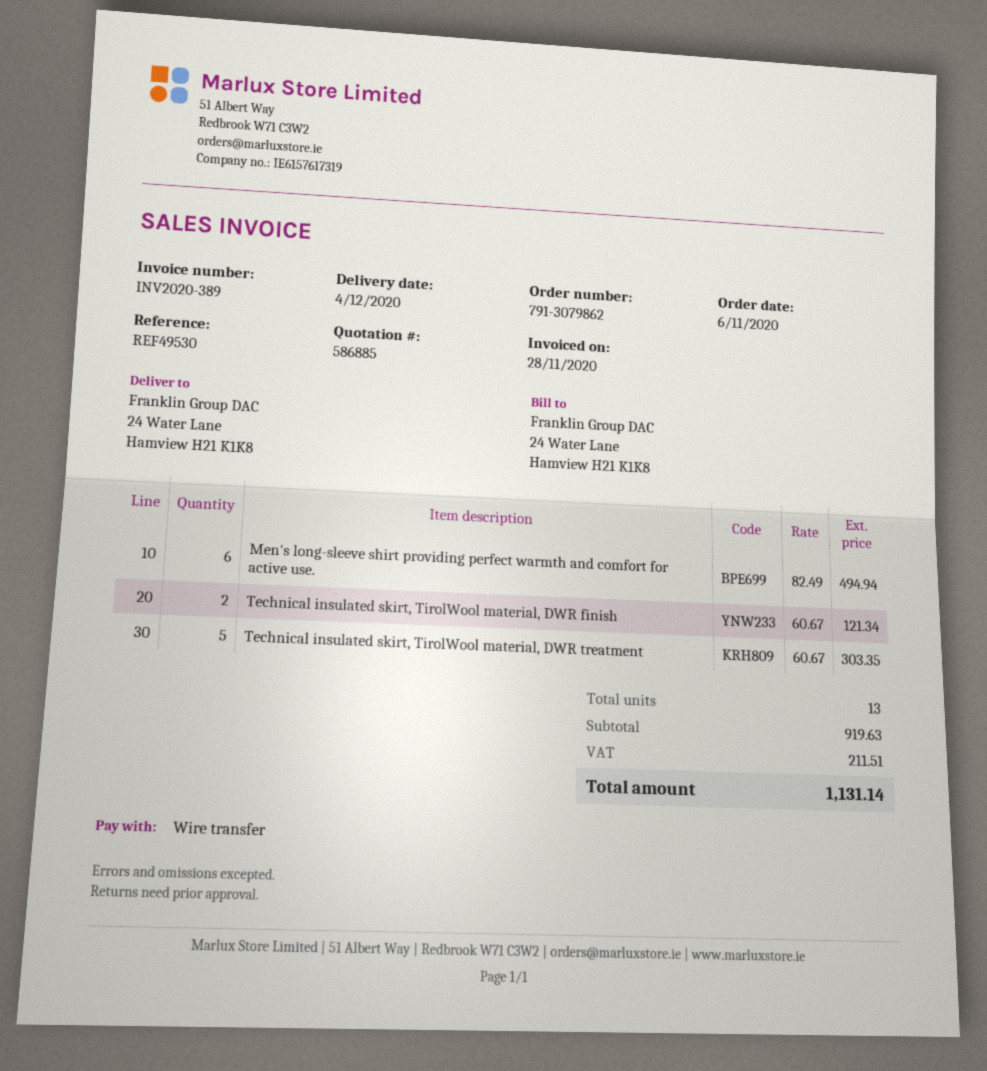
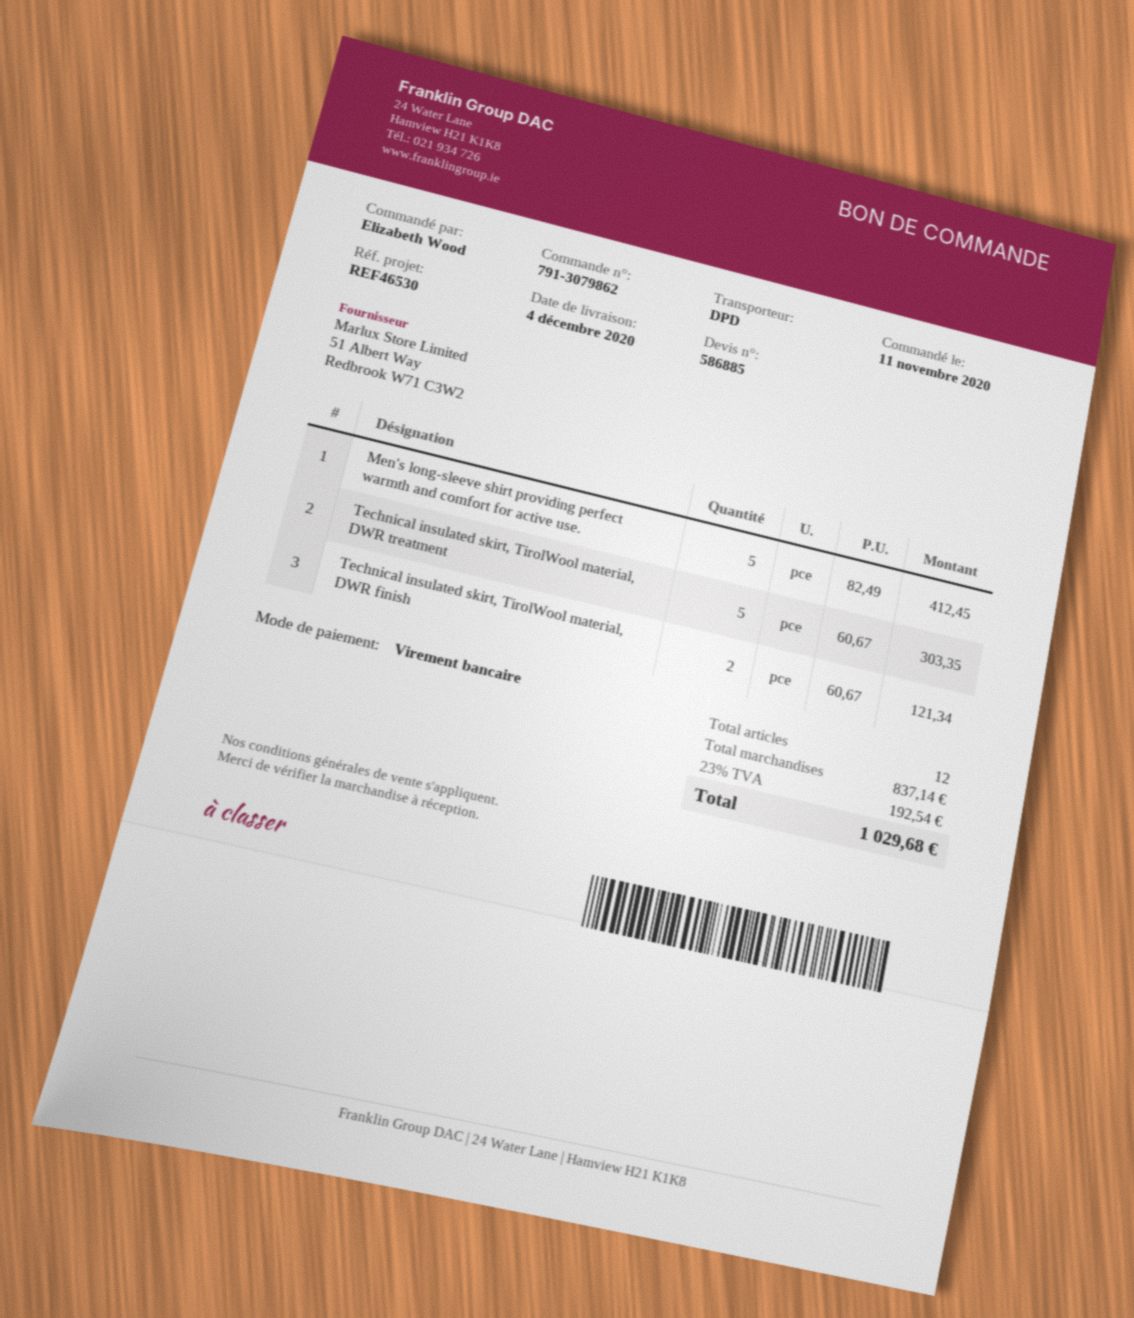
order date: 2020-11-06 -> 2020-11-11
reference: REF49530 -> REF46530
Men's long-sleeve shirt providing perfect warmth and comfort for active use.: 6 x 82.49 = 494.94 -> 5 x 82.49 = 412.45
total quantity: 13 -> 12
subtotal: 919.63 -> 837.14
tax: 211.51 -> 192.54
total: 1131.14 -> 1029.68

